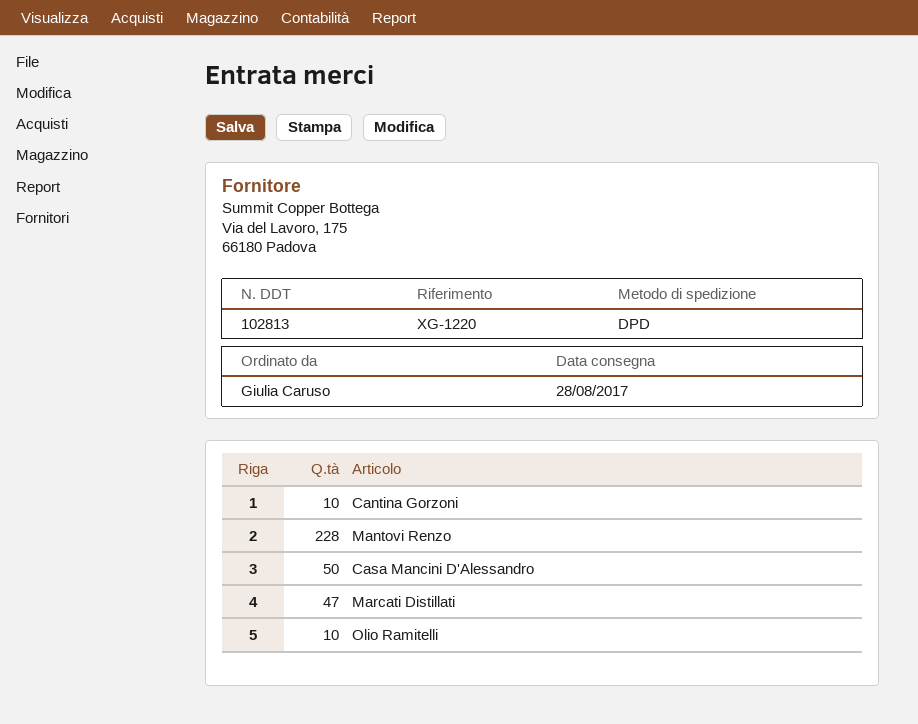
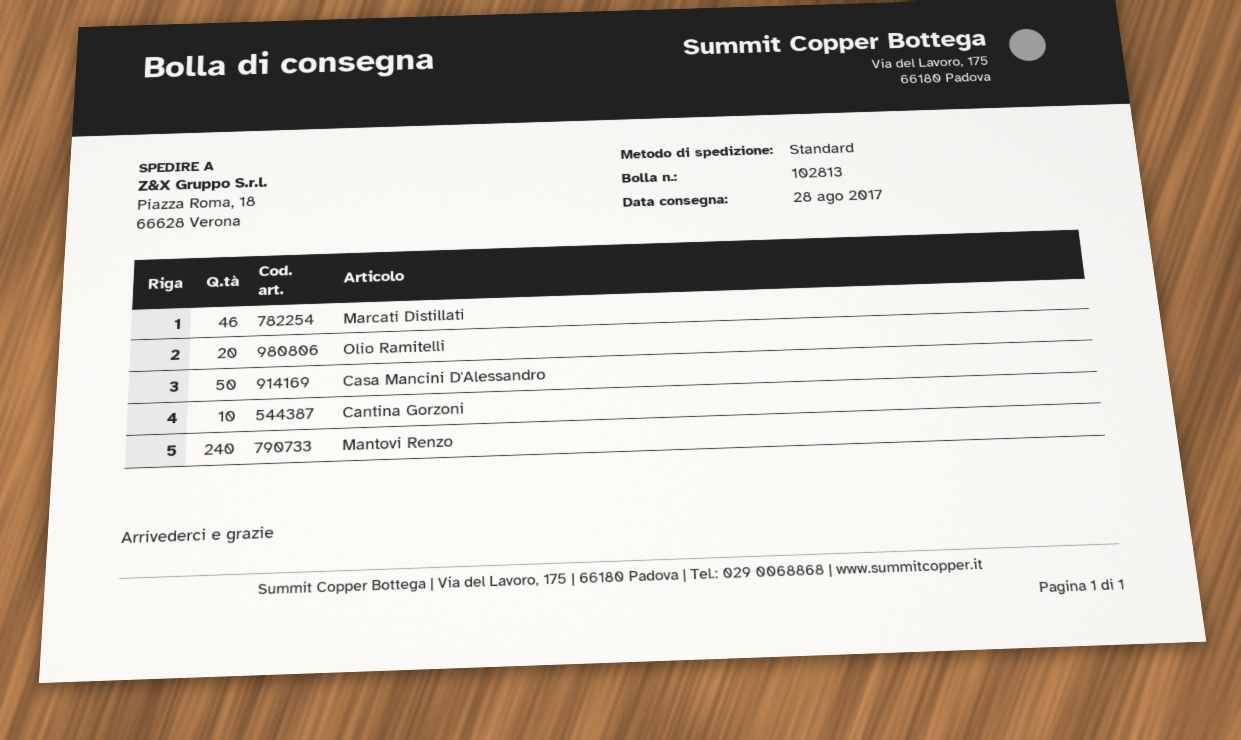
shipping method: DPD -> standard
Mantovi Renzo: 228 -> 240
Marcati Distillati: 47 -> 46
Olio Ramitelli: 10 -> 20

